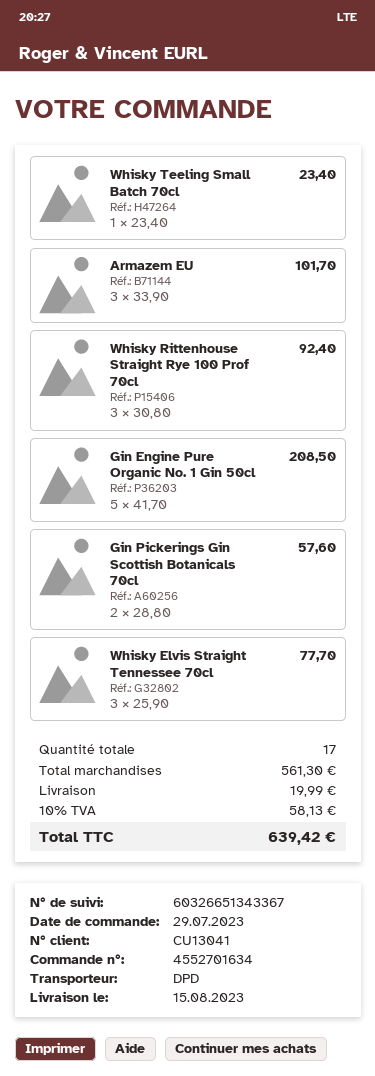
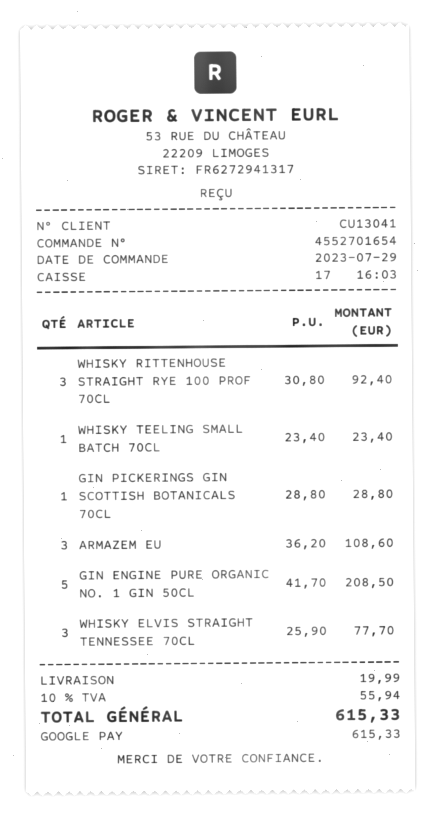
order number: 4552701634 -> 4552701654
Armazem EU: 3 x 33.90 = 101.70 -> 3 x 36.20 = 108.60
Gin Pickerings Gin Scottish Botanicals 70cl: 2 x 28.80 = 57.60 -> 1 x 28.80 = 28.80
tax: 10% = 58.13 -> 10% = 55.94
total: 639.42 -> 615.33

